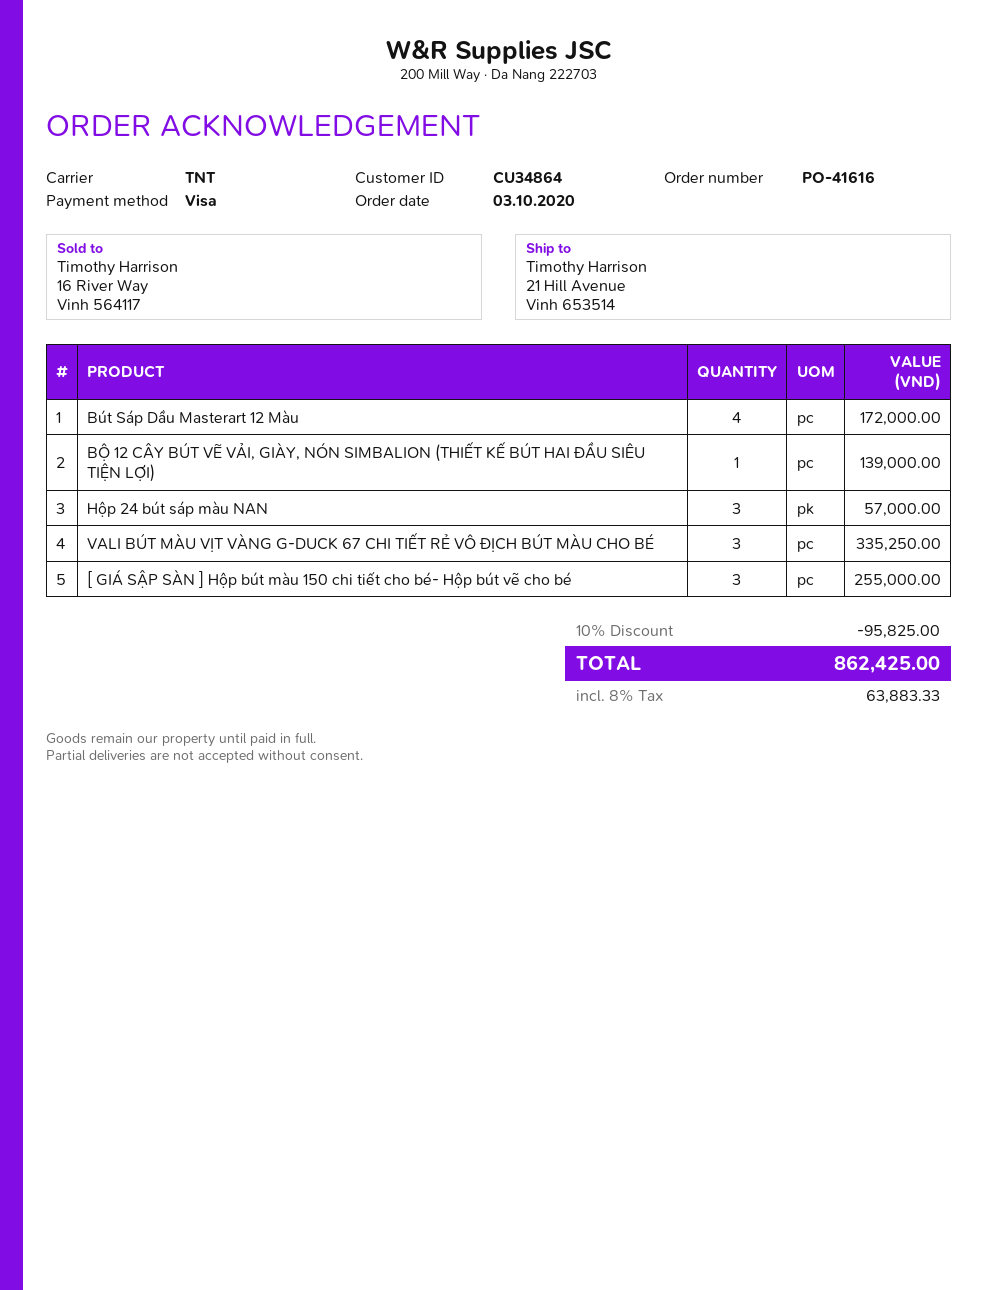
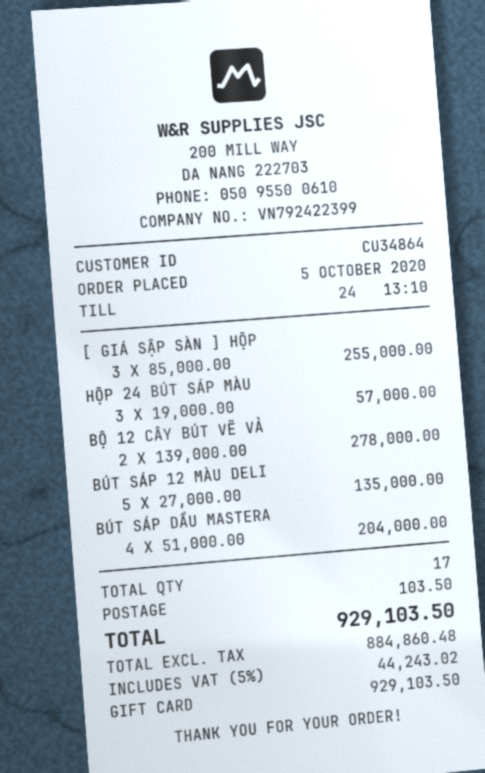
order date: 2020-10-03 -> 2020-10-05
payment method: Visa -> gift card
Bút Sáp Dầu Masterart 12 Màu: 4 for 172000.00 -> 4 for 204000.00
BỘ 12 CÂY BÚT VẼ VẢI, GIÀY, NÓN SIMBALION (THIẾT KẾ BÚT HAI ĐẦU SIÊU TIỆN LỢI): 1 for 139000.00 -> 2 for 278000.00
VALI BÚT MÀU VỊT VÀNG G-DUCK 67 CHI TIẾT RẺ VÔ ĐỊCH BÚT MÀU CHO BÉ: 3 for 335250.00 -> none
BÚT SÁP 12 MÀU DELI: none -> 5 for 135000.00
discount: 10% = 95825.00 -> none
shipping: none -> 103.50
tax: 8% = 63883.33 -> 5% = 44243.02
total: 862425.00 -> 929103.50

